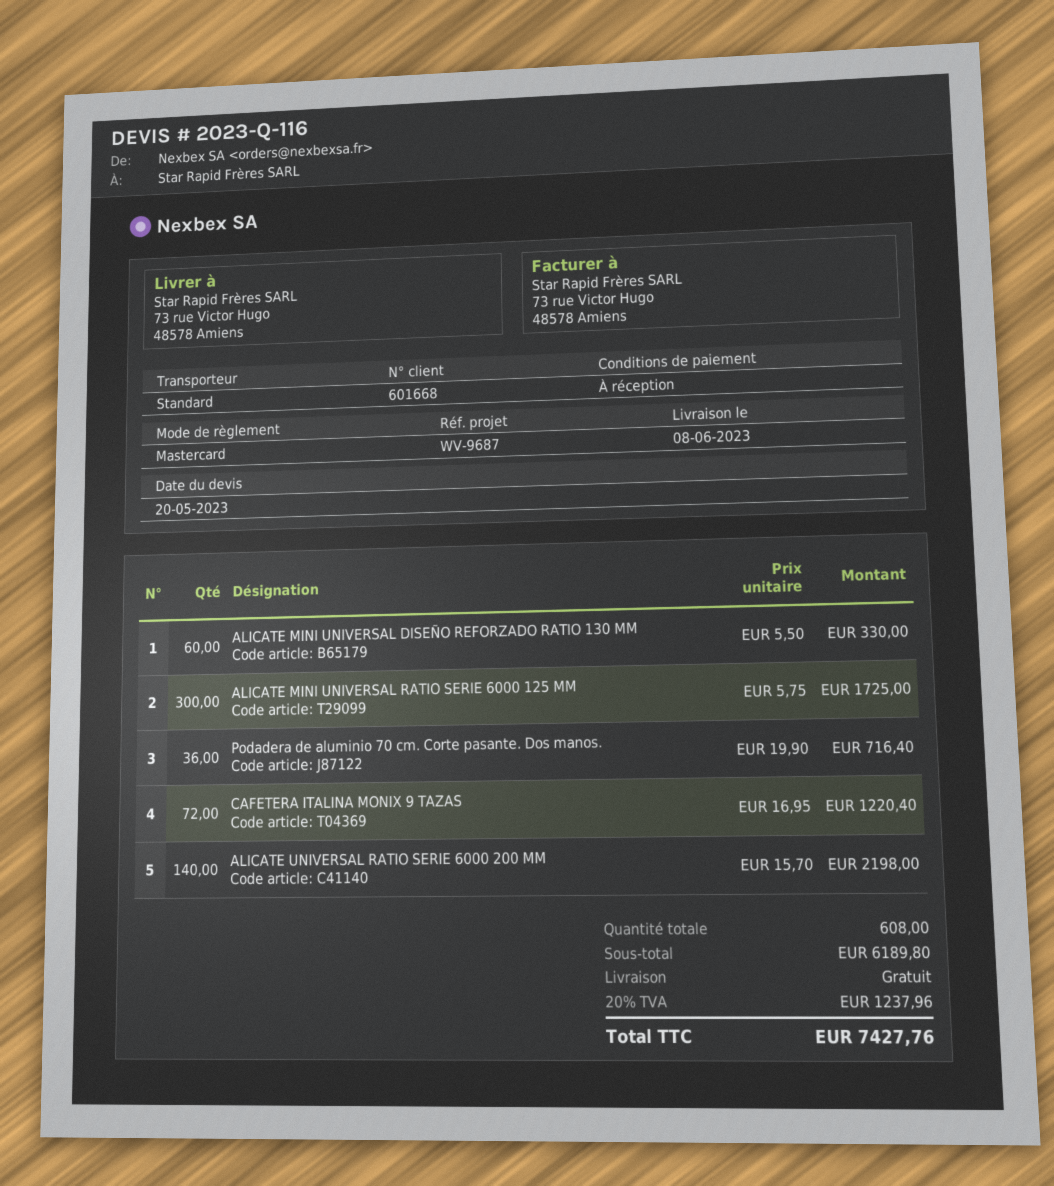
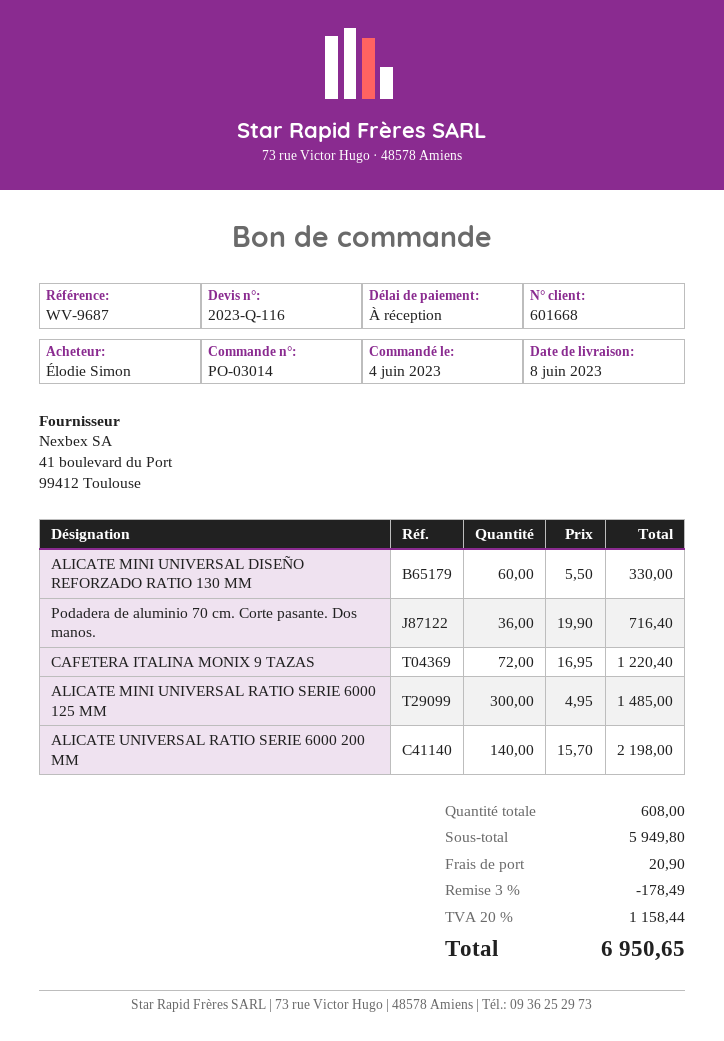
ALICATE MINI UNIVERSAL RATIO SERIE 6000 125 MM: 300 x 5.75 = 1725.00 -> 300 x 4.95 = 1485.00
subtotal: 6189.80 -> 5949.80
discount: none -> 3% = 178.49
shipping: 0.00 -> 20.90
tax: 20% = 1237.96 -> 20% = 1158.44
total: 7427.76 -> 6950.65

